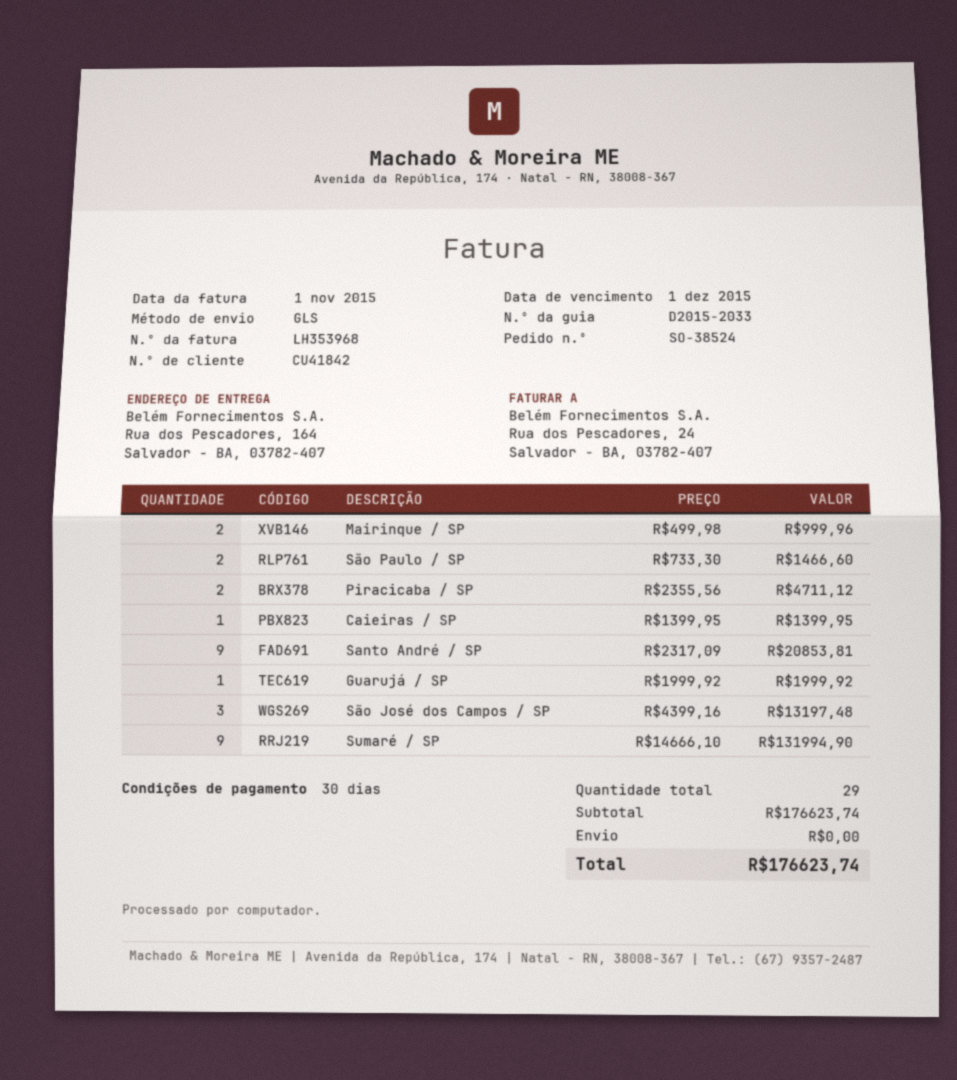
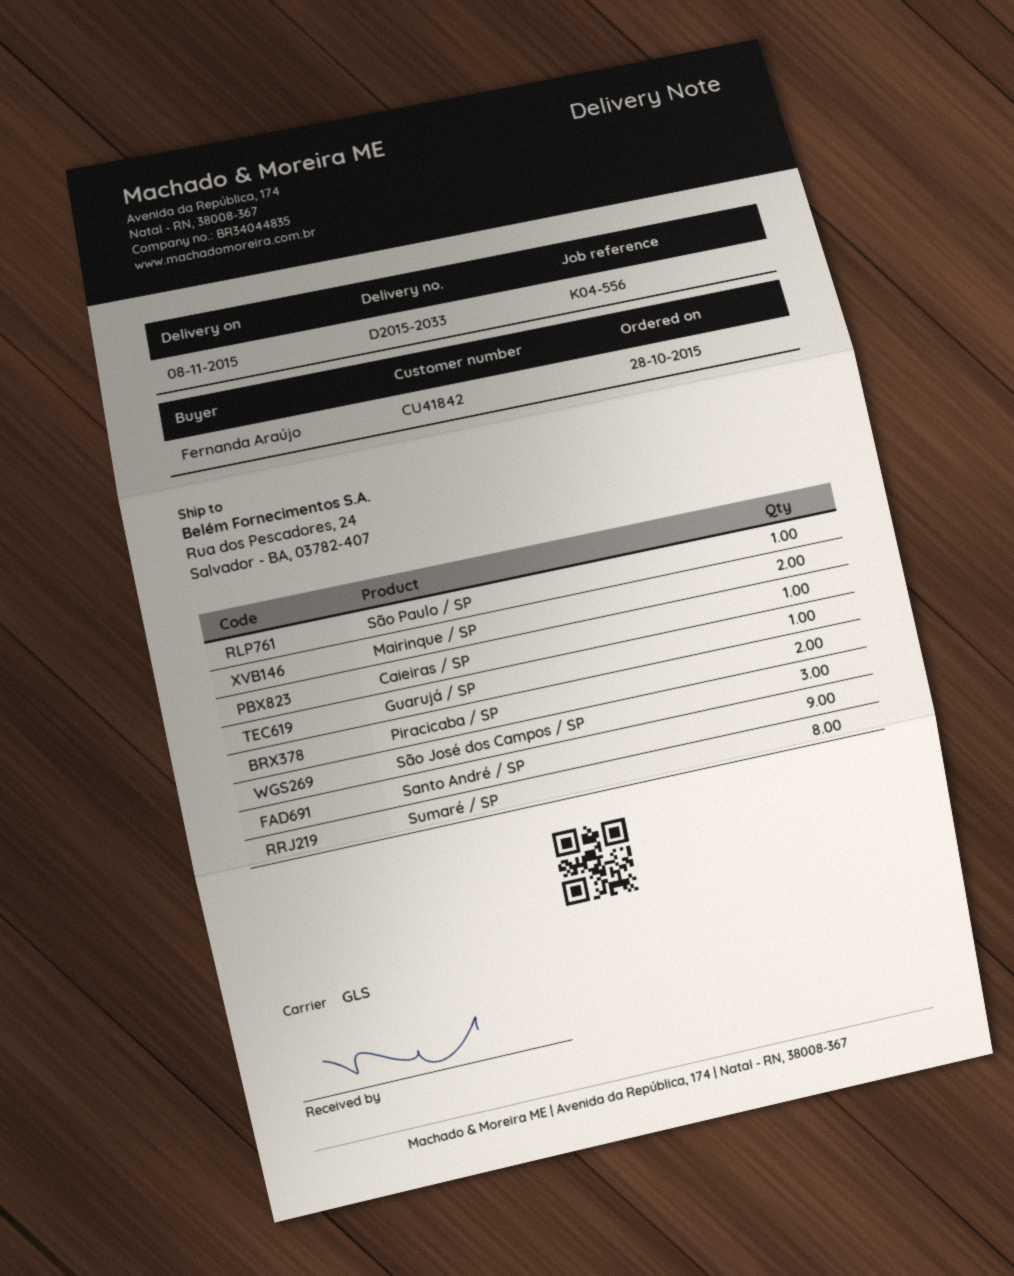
ship to: Rua dos Pescadores, 164, Salvador - BA, 03782-407 -> Rua dos Pescadores, 24, Salvador - BA, 03782-407
São Paulo / SP: 2 -> 1
Sumaré / SP: 9 -> 8

